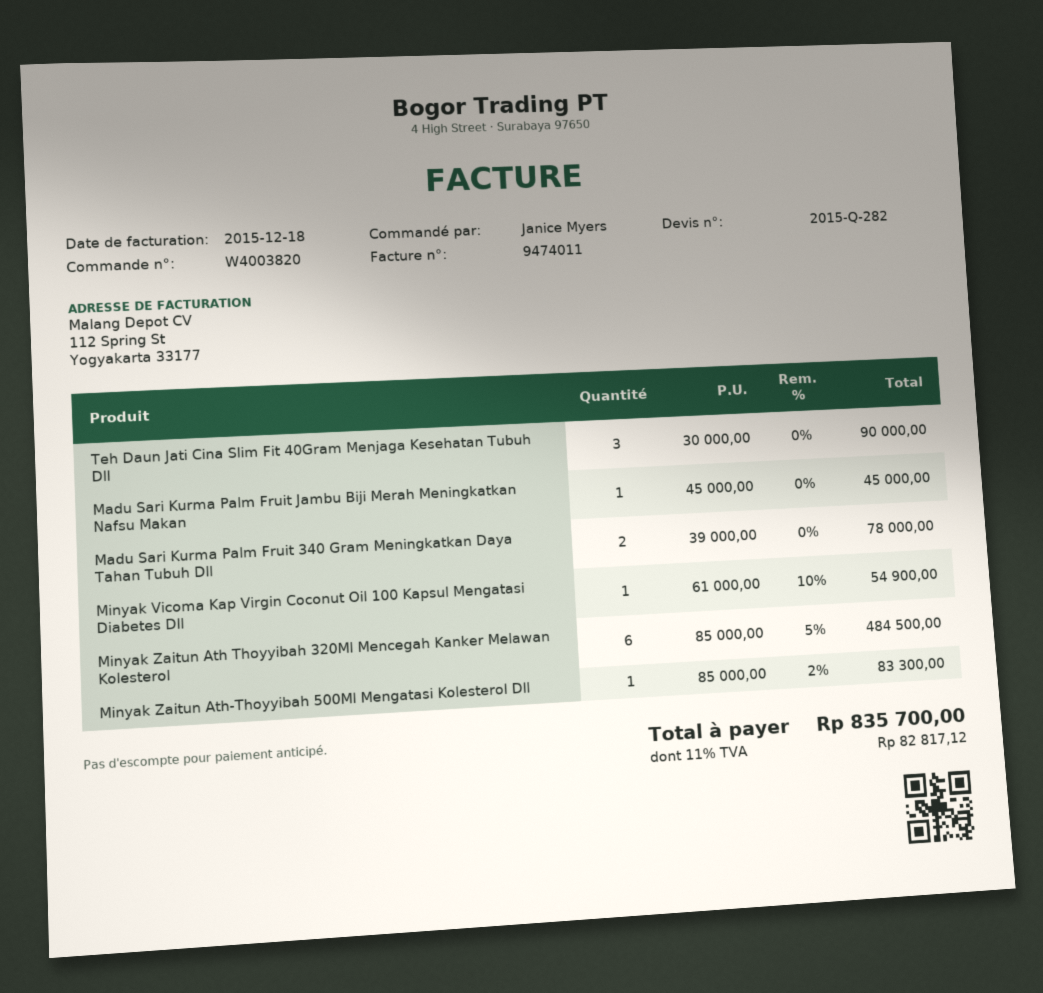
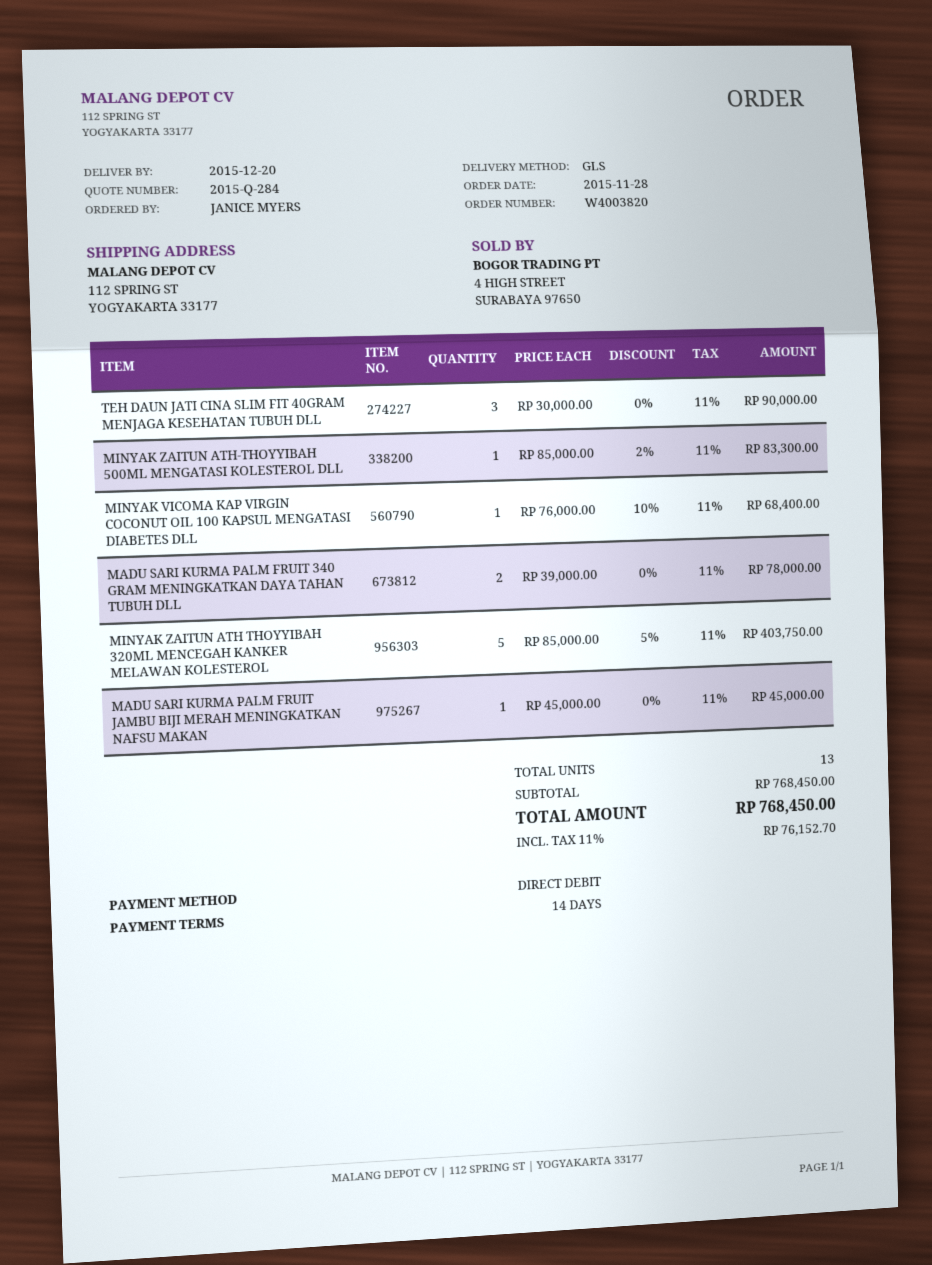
quote number: 2015-Q-282 -> 2015-Q-284
Minyak Vicoma Kap Virgin Coconut Oil 100 Kapsul Mengatasi Diabetes Dll: 1 x 61000.00 - 10% = 54900.00 -> 1 x 76000.00 - 10% = 68400.00
Minyak Zaitun Ath Thoyyibah 320Ml Mencegah Kanker Melawan Kolesterol: 6 x 85000.00 - 5% = 484500.00 -> 5 x 85000.00 - 5% = 403750.00
tax: 11% = 82817.12 -> 11% = 76152.70
total: 835700.00 -> 768450.00

